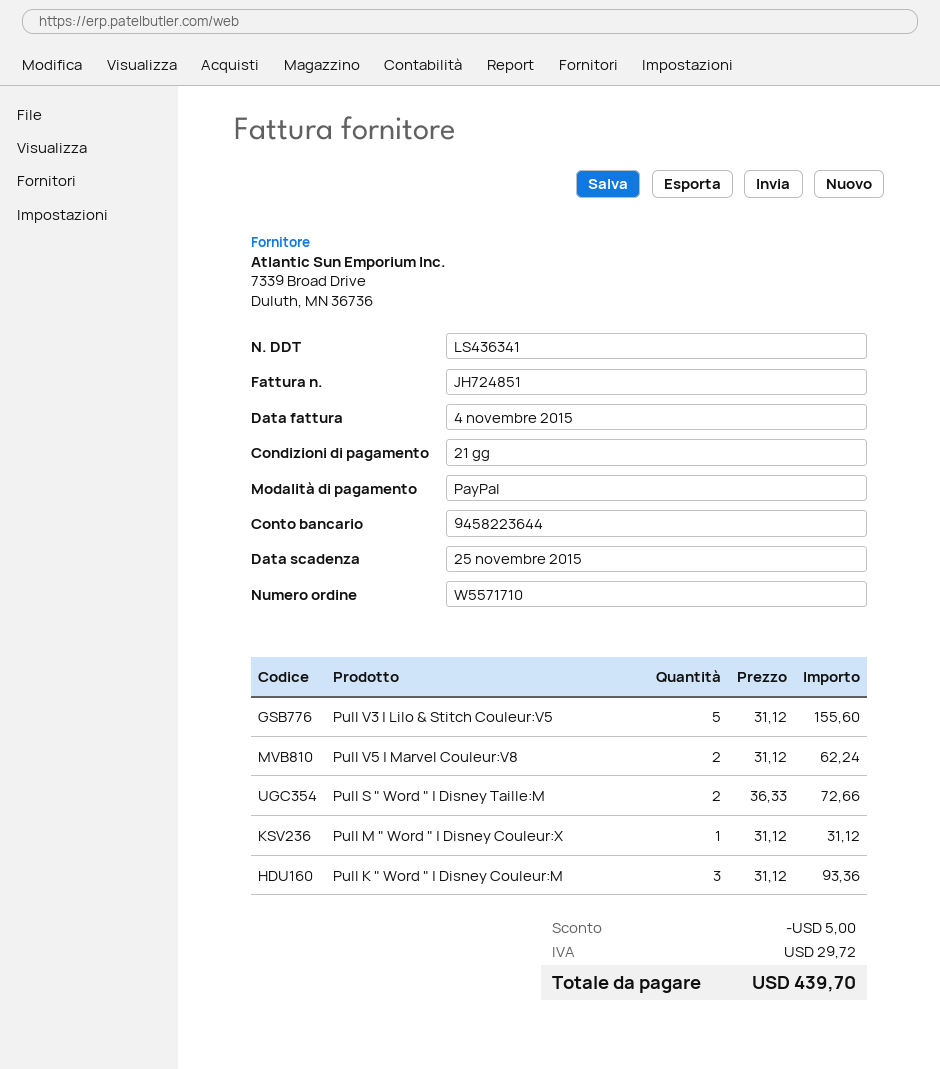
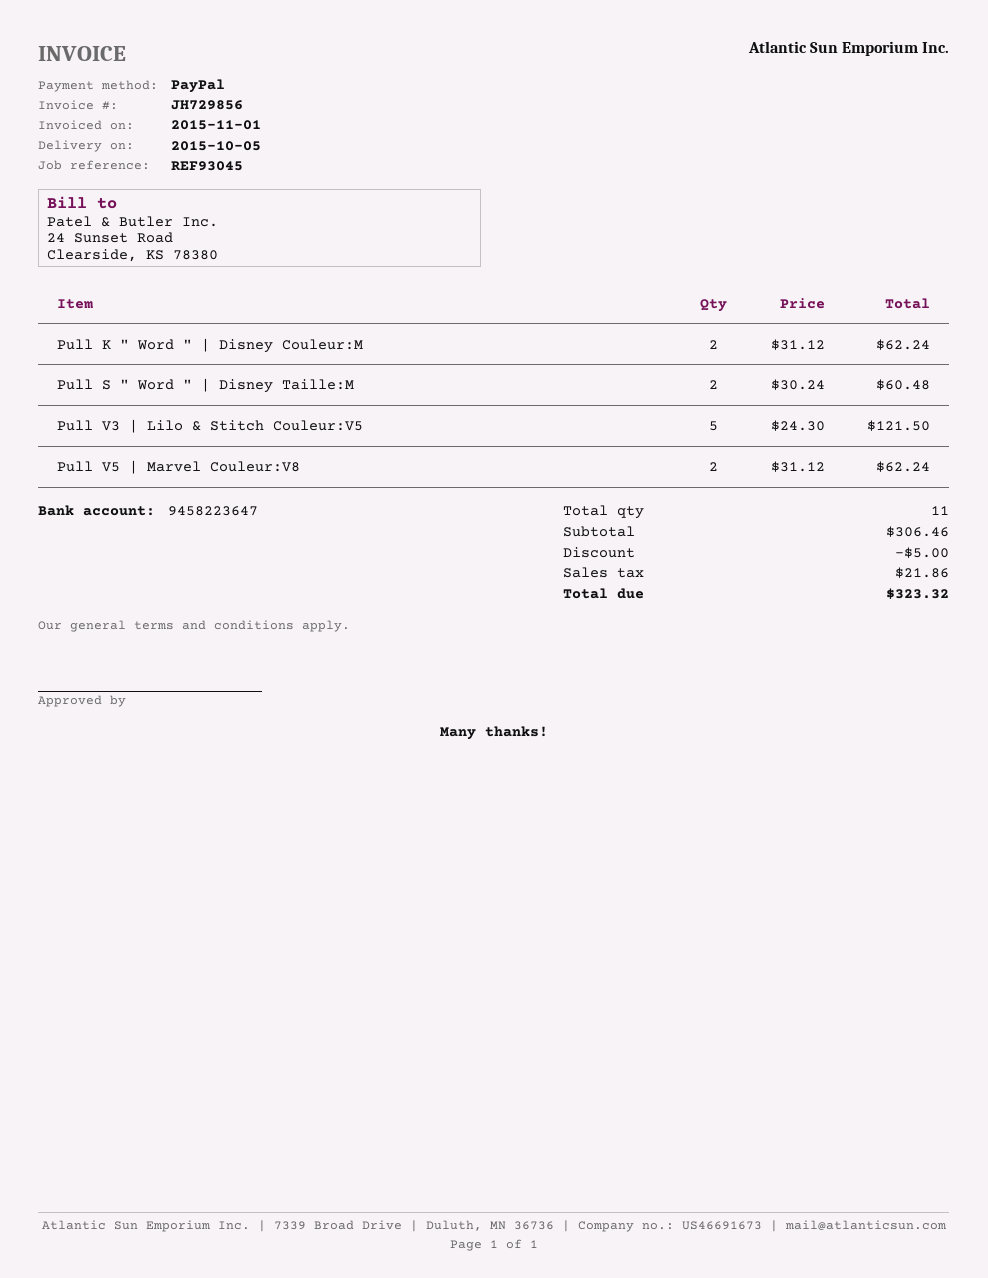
invoice number: JH724851 -> JH729856
invoice date: 2015-11-04 -> 2015-11-01
bank account: 9458223644 -> 9458223647
Pull V3 | Lilo & Stitch Couleur:V5: 5 x 31.12 = 155.60 -> 5 x 24.30 = 121.50
Pull S " Word " | Disney Taille:M: 2 x 36.33 = 72.66 -> 2 x 30.24 = 60.48
Pull M " Word " | Disney Couleur:X: 1 x 31.12 = 31.12 -> none
Pull K " Word " | Disney Couleur:M: 3 x 31.12 = 93.36 -> 2 x 31.12 = 62.24
tax: 29.72 -> 21.86
total: 439.70 -> 323.32

